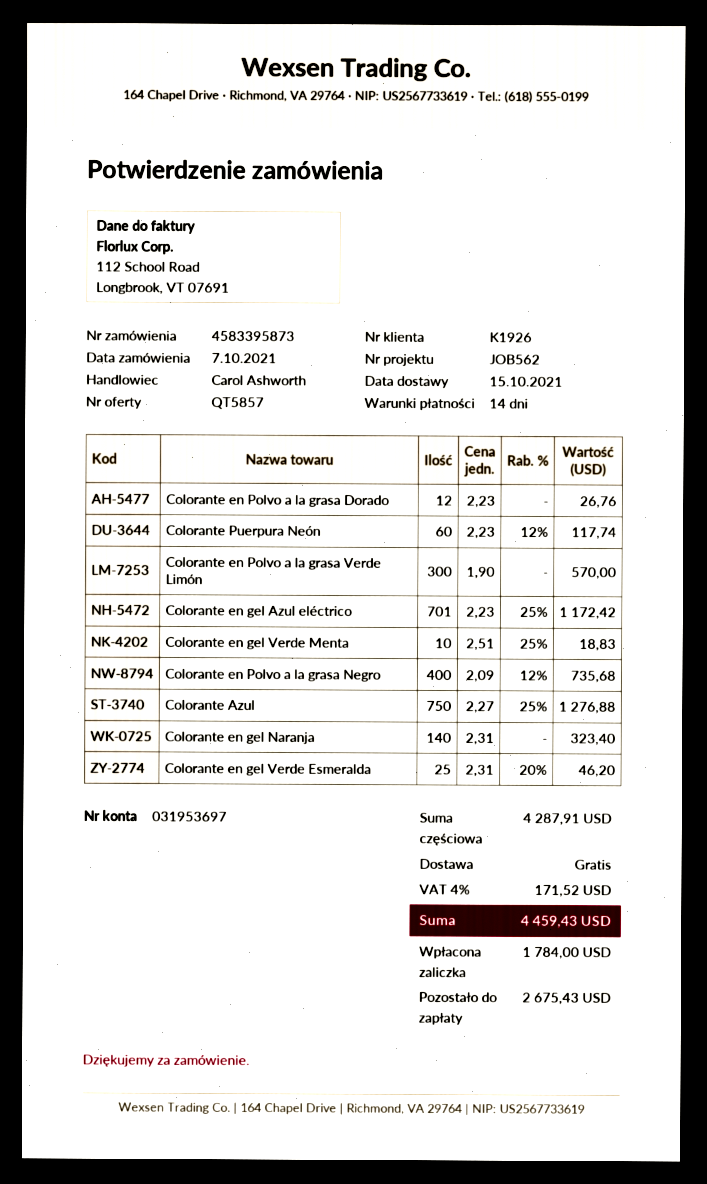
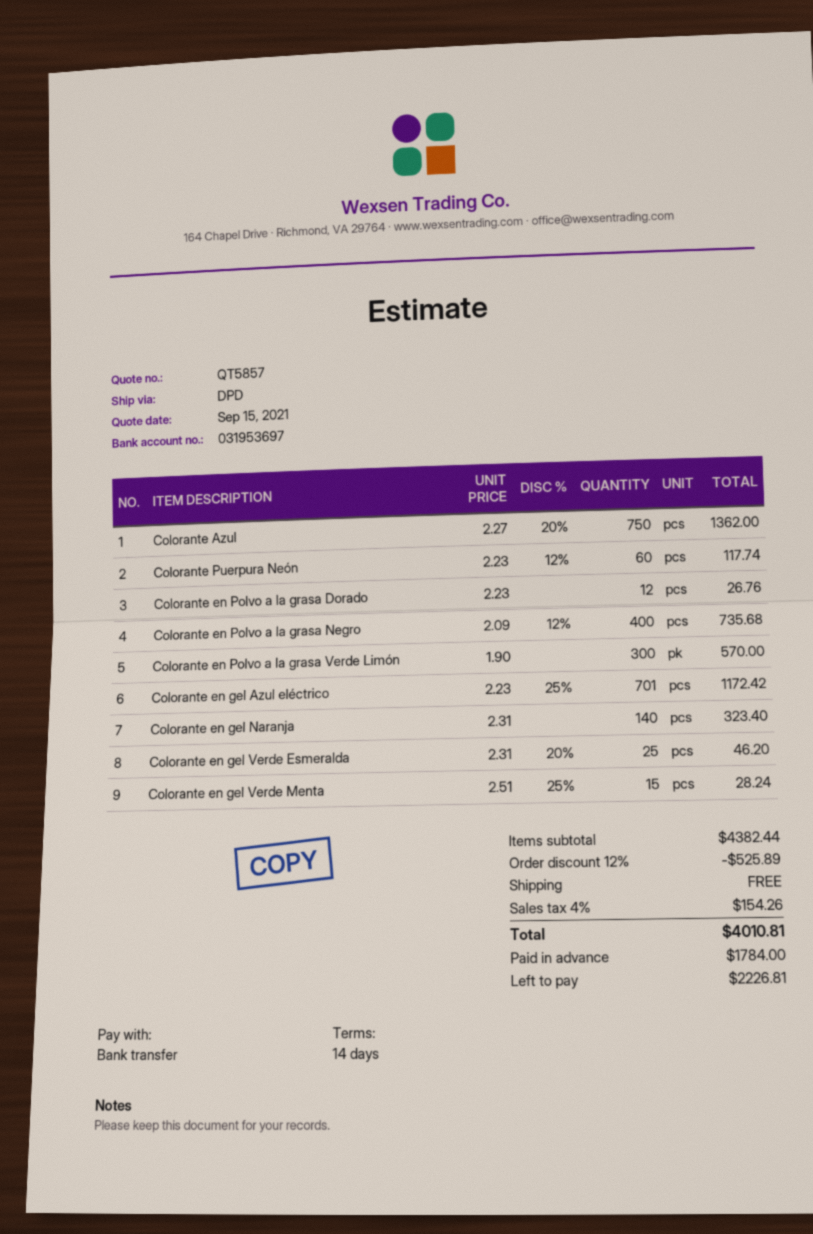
Colorante en gel Verde Menta: 10 x 2.51 - 25% = 18.83 -> 15 x 2.51 - 25% = 28.24
Colorante Azul: 750 x 2.27 - 25% = 1276.88 -> 750 x 2.27 - 20% = 1362.00
subtotal: 4287.91 -> 4382.44
discount: none -> 12% = 525.89
tax: 4% = 171.52 -> 4% = 154.26
total: 4459.43 -> 4010.81
balance: 2675.43 -> 2226.81

